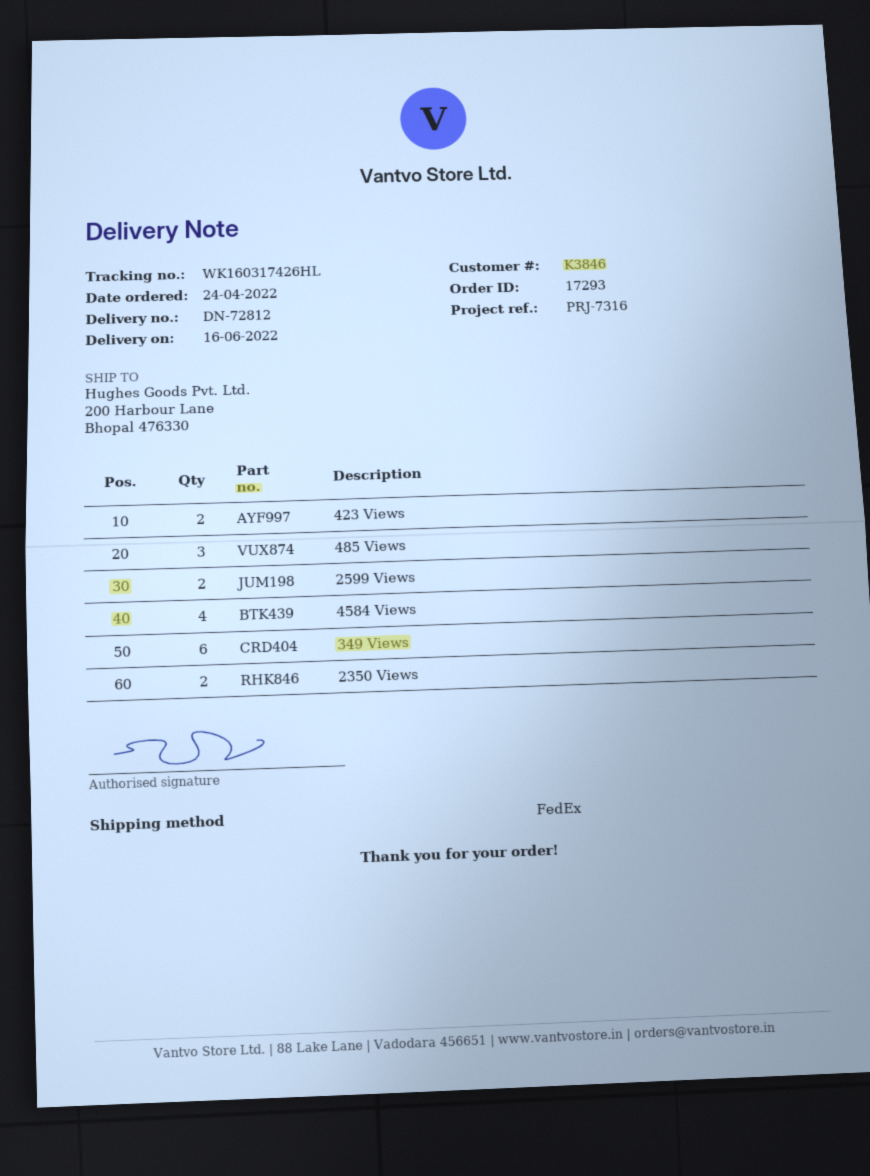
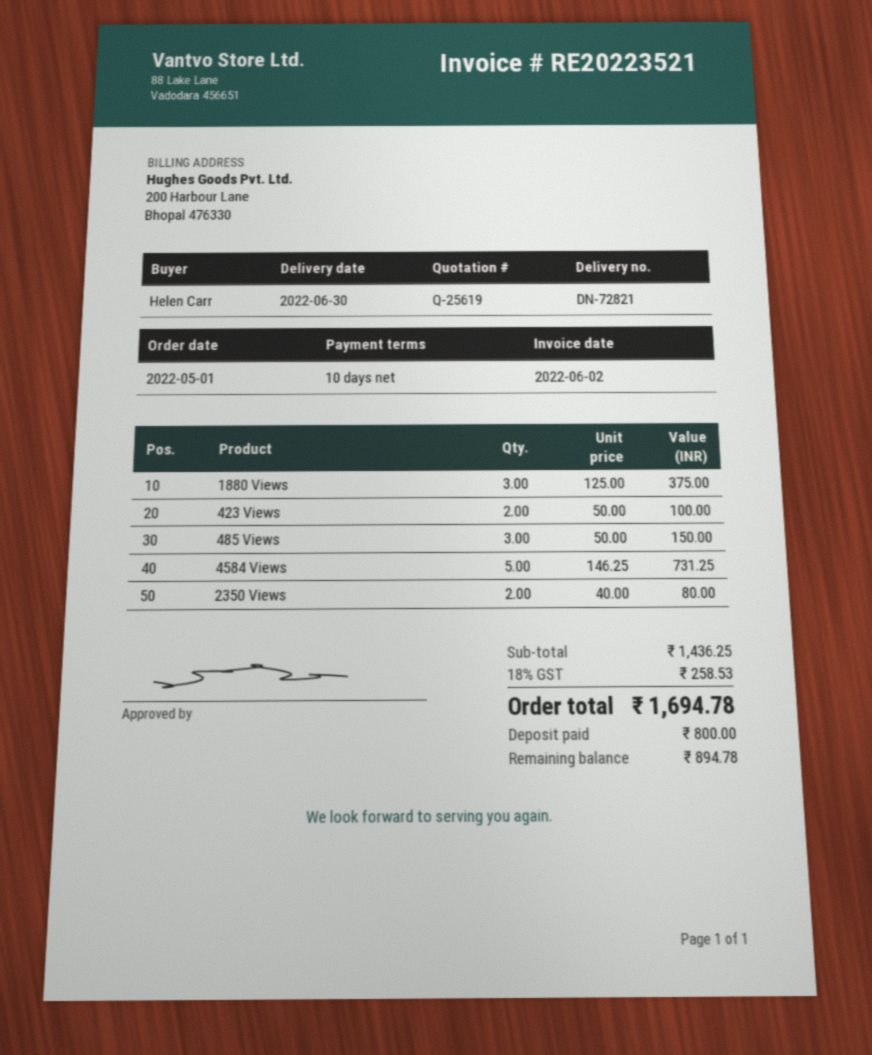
order date: 2022-04-24 -> 2022-05-01
delivery note number: DN-72812 -> DN-72821
delivery date: 2022-06-16 -> 2022-06-30
2599 Views: 2 -> none
4584 Views: 4 -> 5
349 Views: 6 -> none
1880 Views: none -> 3

